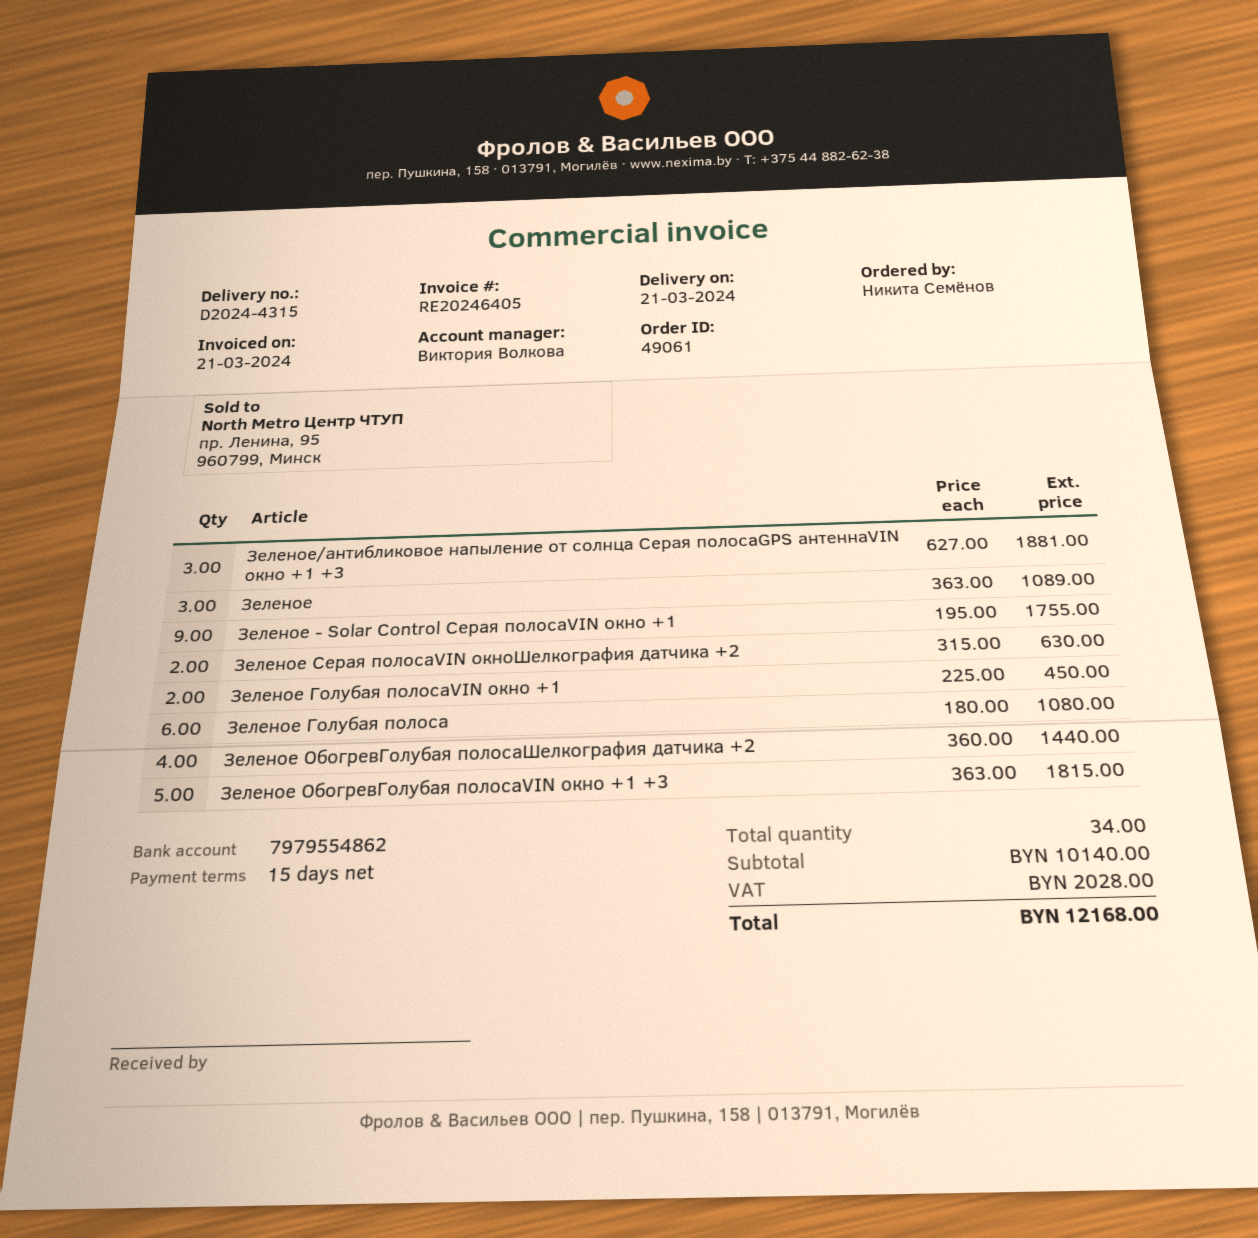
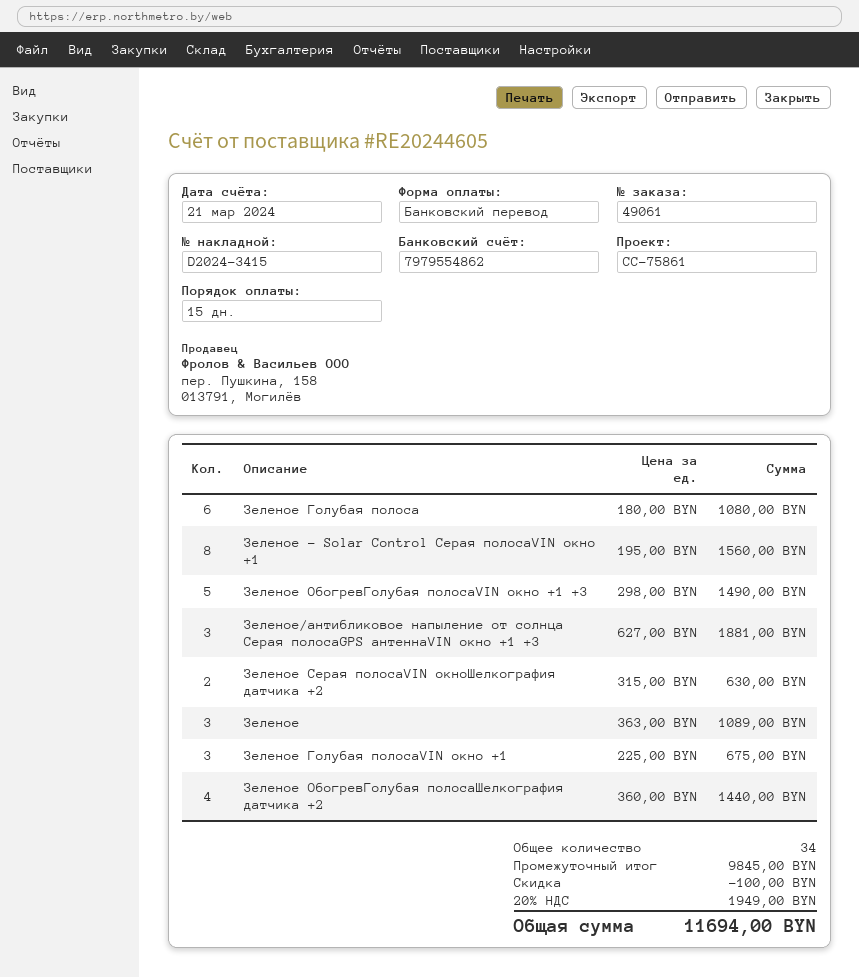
delivery note number: D2024-4315 -> D2024-3415
invoice number: RE20246405 -> RE20244605
Зеленое - Solar Control Серая полосаVIN окно +1: 9 x 195.00 = 1755.00 -> 8 x 195.00 = 1560.00
Зеленое Голубая полосаVIN окно +1: 2 x 225.00 = 450.00 -> 3 x 225.00 = 675.00
Зеленое ОбогревГолубая полосаVIN окно +1 +3: 5 x 363.00 = 1815.00 -> 5 x 298.00 = 1490.00
subtotal: 10140.00 -> 9845.00
discount: none -> 100.00
tax: 2028.00 -> 1949.00
total: 12168.00 -> 11694.00

